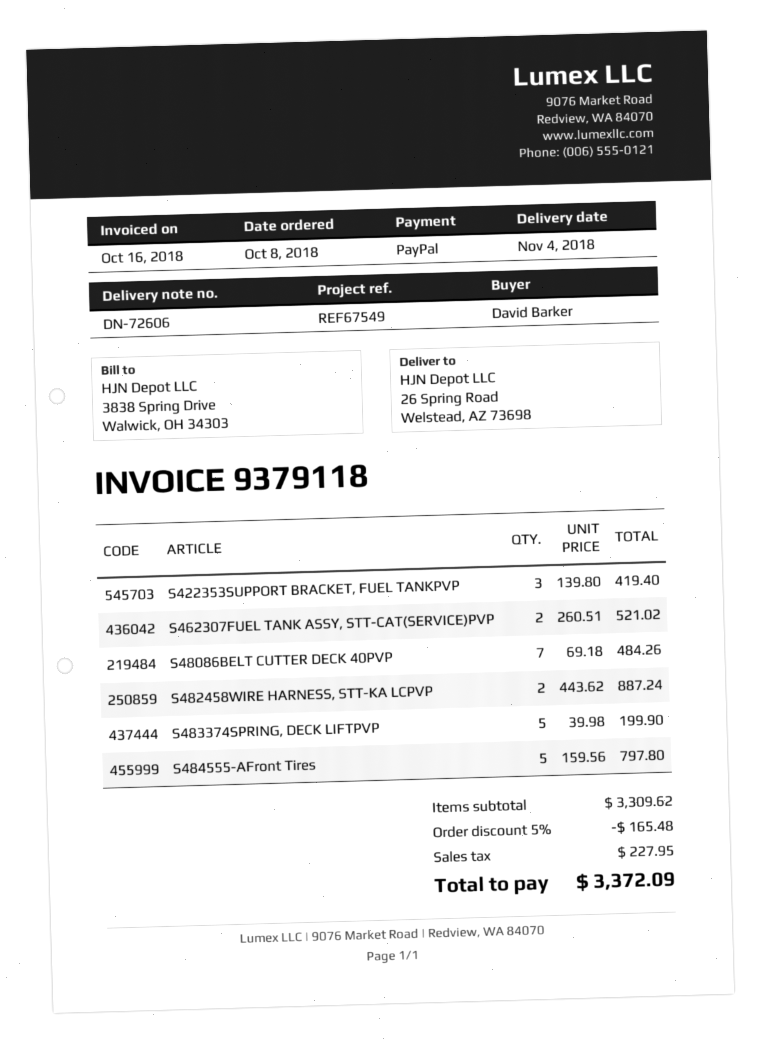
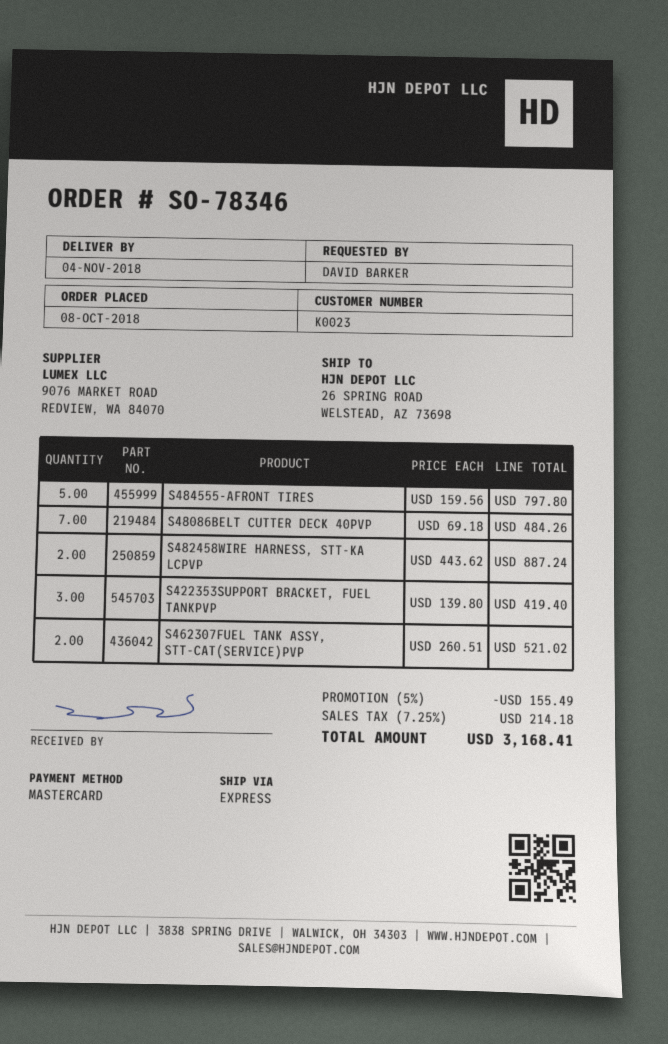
payment method: PayPal -> Mastercard
S483374SPRING, DECK LIFTPVP: 5 x 39.98 = 199.90 -> none
discount: 5% = 165.48 -> 5% = 155.49
tax: 227.95 -> 214.18
total: 3372.09 -> 3168.41

